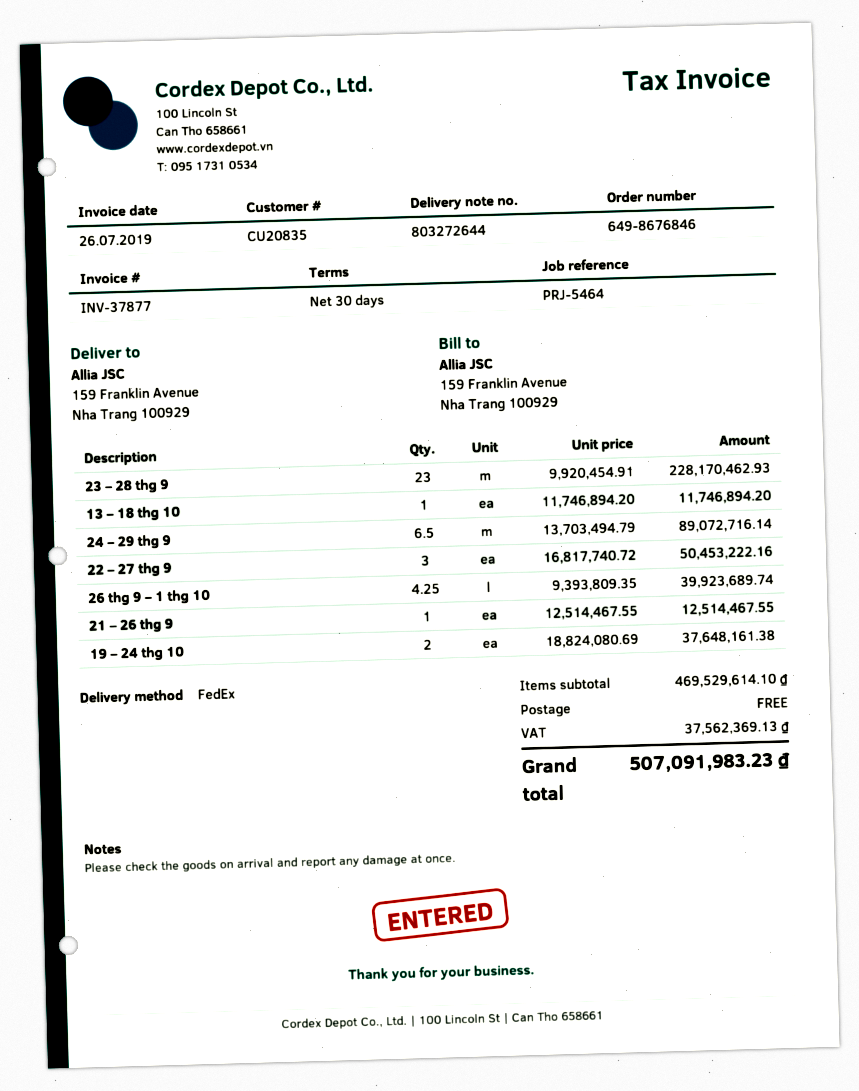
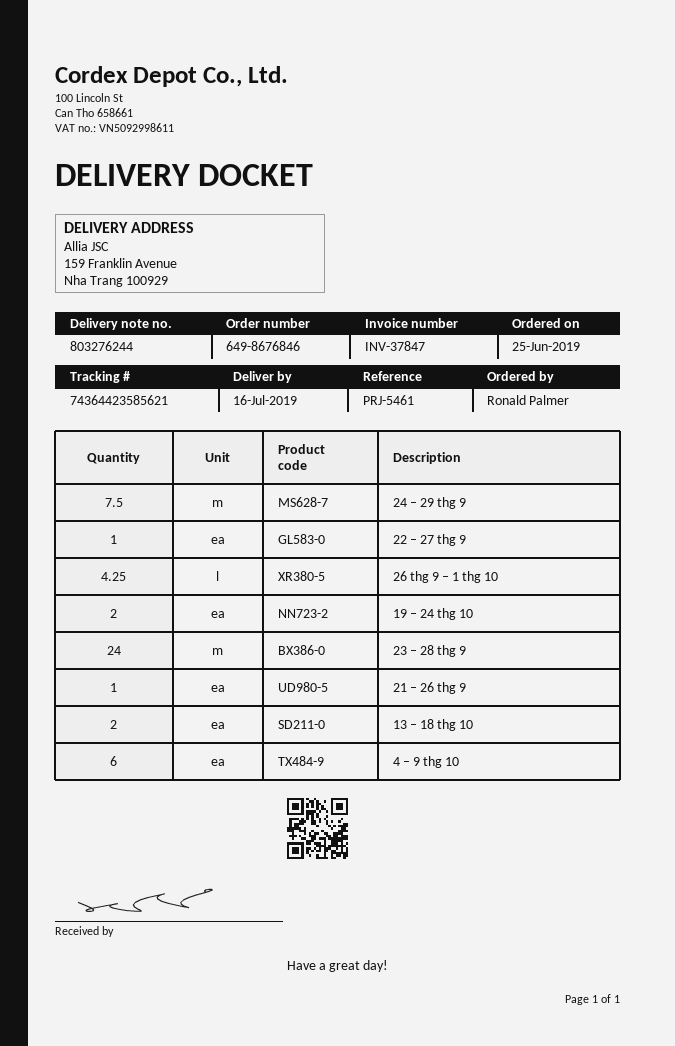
delivery note number: 803272644 -> 803276244
invoice number: INV-37877 -> INV-37847
reference: PRJ-5464 -> PRJ-5461
23 – 28 thg 9: 23 -> 24
13 – 18 thg 10: 1 -> 2
24 – 29 thg 9: 6.5 -> 7.5
22 – 27 thg 9: 3 -> 1
4 – 9 thg 10: none -> 6

